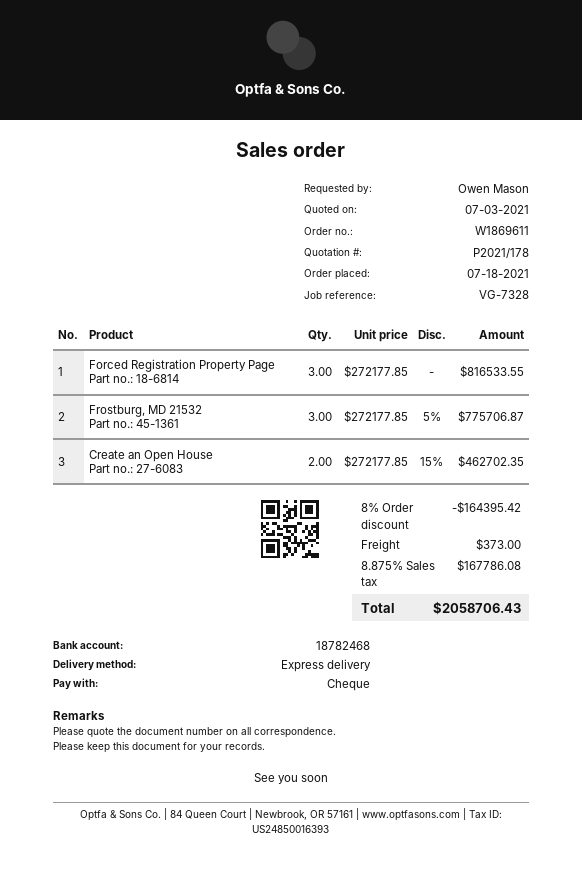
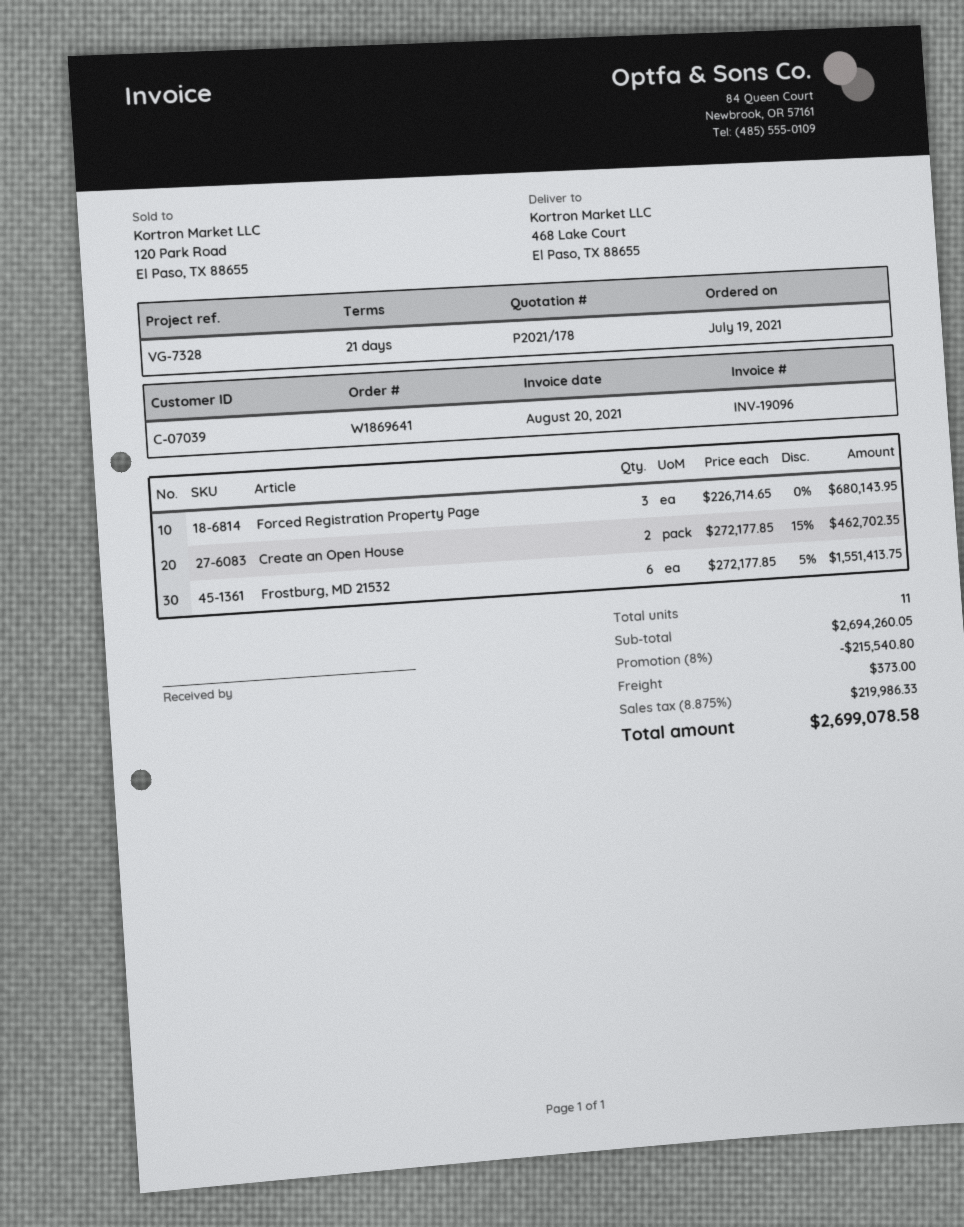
order number: W1869611 -> W1869641
order date: 2021-07-18 -> 2021-07-19
Forced Registration Property Page: 3 x 272177.85 = 816533.55 -> 3 x 226714.65 = 680143.95
Frostburg, MD 21532: 3 x 272177.85 - 5% = 775706.87 -> 6 x 272177.85 - 5% = 1551413.75
discount: 8% = 164395.42 -> 8% = 215540.80
tax: 8.875% = 167786.08 -> 8.875% = 219986.33
total: 2058706.43 -> 2699078.58

